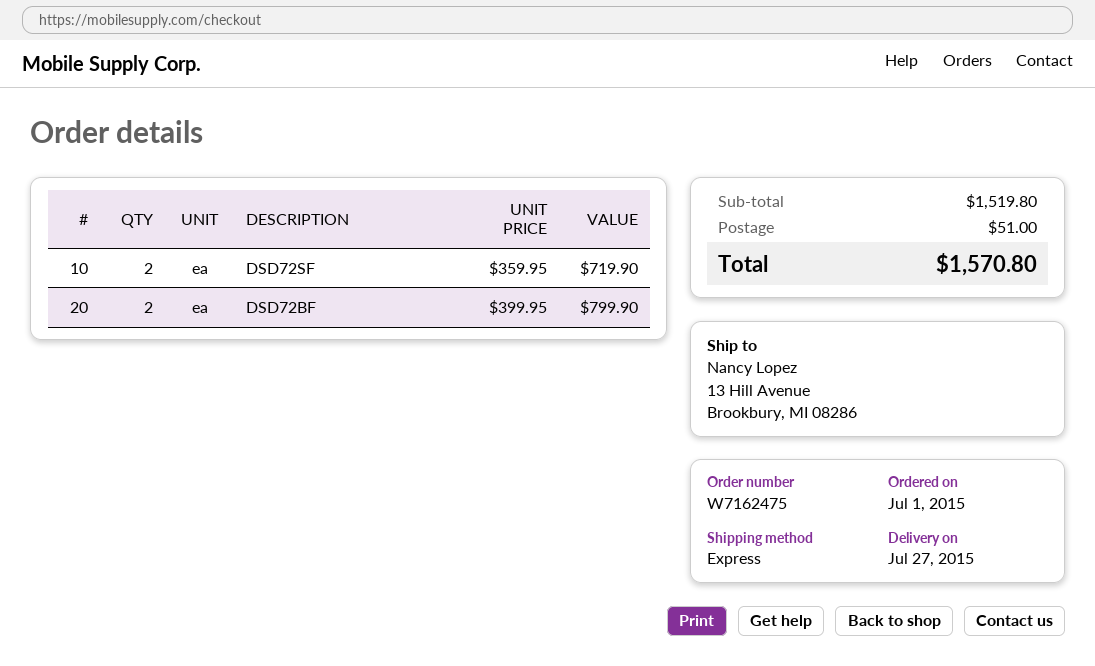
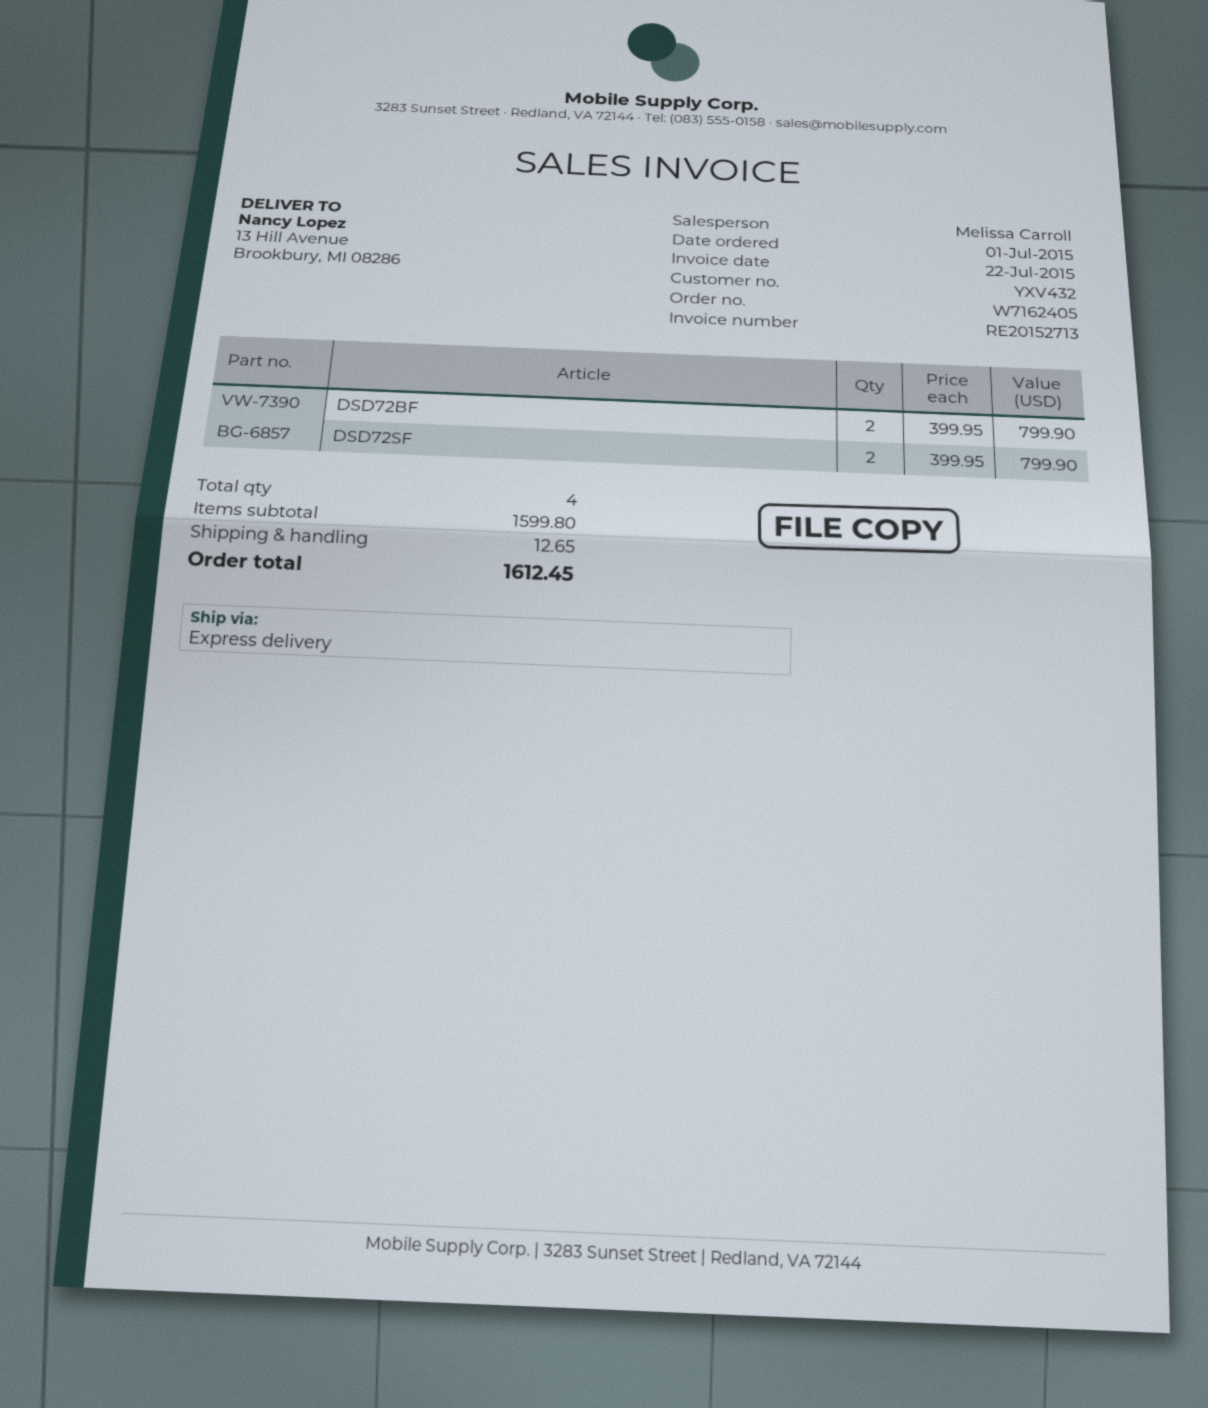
order number: W7162475 -> W7162405
DSD72SF: 2 x 359.95 = 719.90 -> 2 x 399.95 = 799.90
subtotal: 1519.80 -> 1599.80
shipping: 51.00 -> 12.65
total: 1570.80 -> 1612.45

